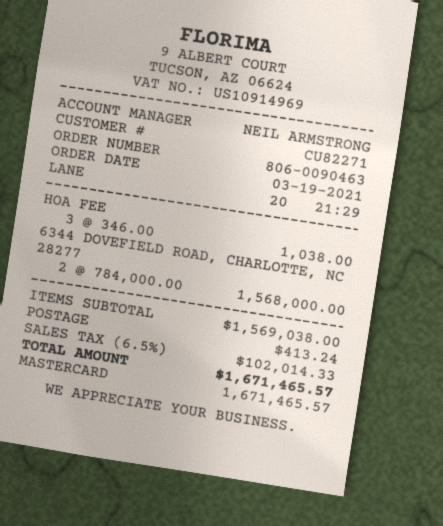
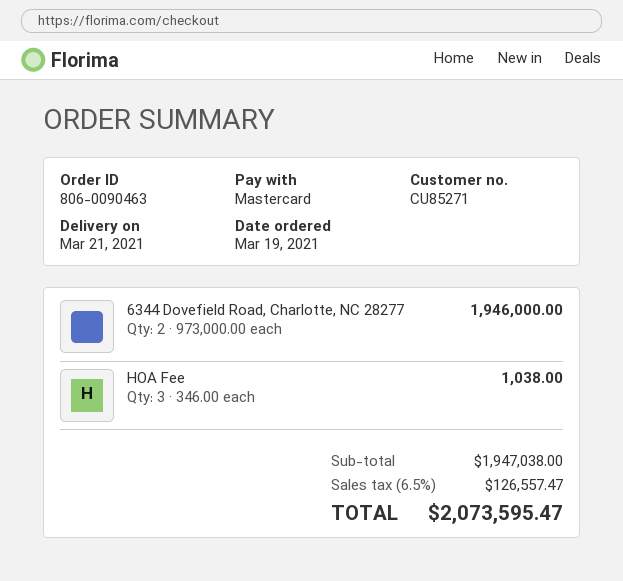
customer number: CU82271 -> CU85271
6344 DOVEFIELD ROAD, CHARLOTTE, NC 28277: 2 x 784000.00 = 1568000.00 -> 2 x 973000.00 = 1946000.00
subtotal: 1569038.00 -> 1947038.00
shipping: 413.24 -> none
tax: 6.5% = 102014.33 -> 6.5% = 126557.47
total: 1671465.57 -> 2073595.47

